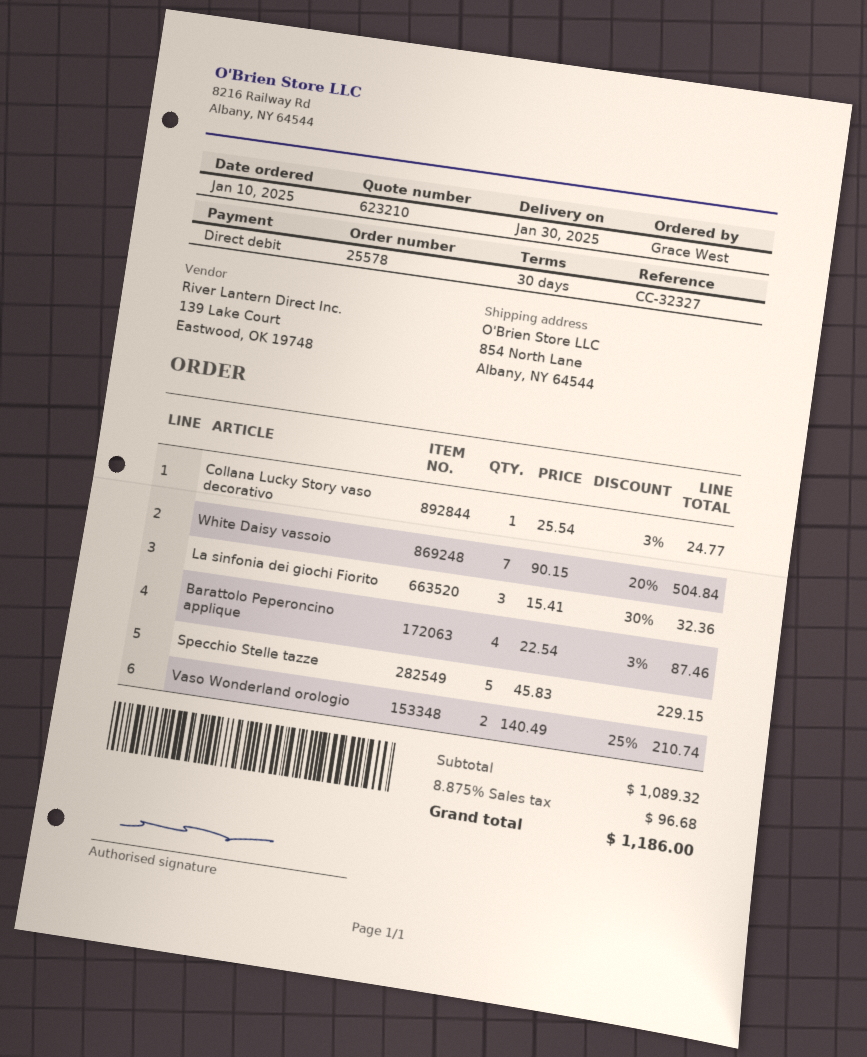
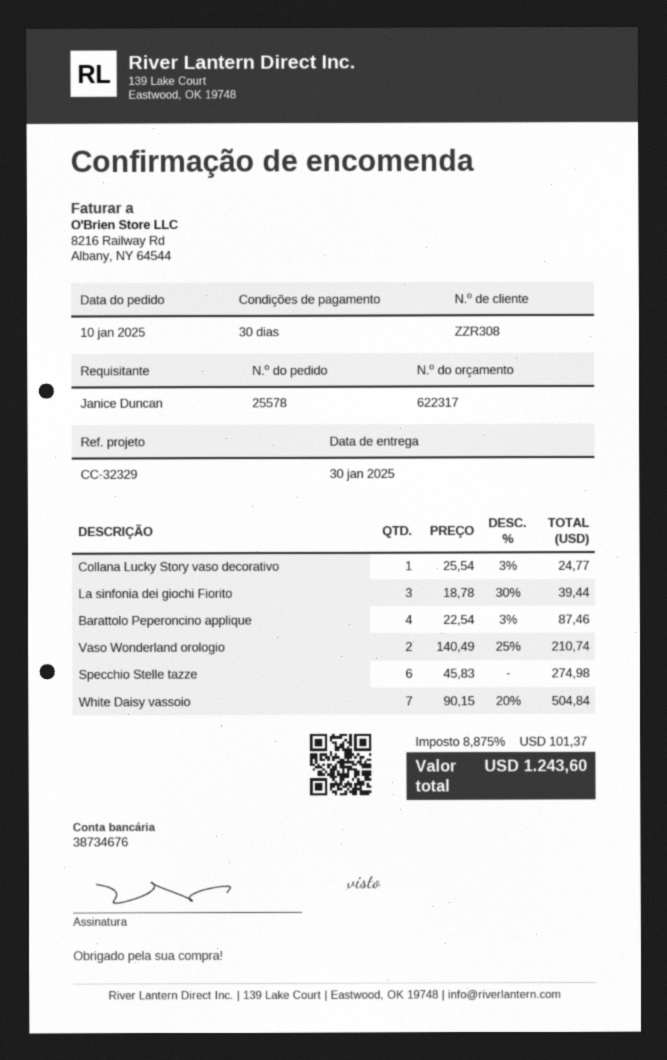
quote number: 623210 -> 622317
reference: CC-32327 -> CC-32329
ordered by: Grace West -> Janice Duncan
La sinfonia dei giochi Fiorito: 3 x 15.41 - 30% = 32.36 -> 3 x 18.78 - 30% = 39.44
Specchio Stelle tazze: 5 x 45.83 = 229.15 -> 6 x 45.83 = 274.98
tax: 8.875% = 96.68 -> 8.875% = 101.37
total: 1186.00 -> 1243.60

